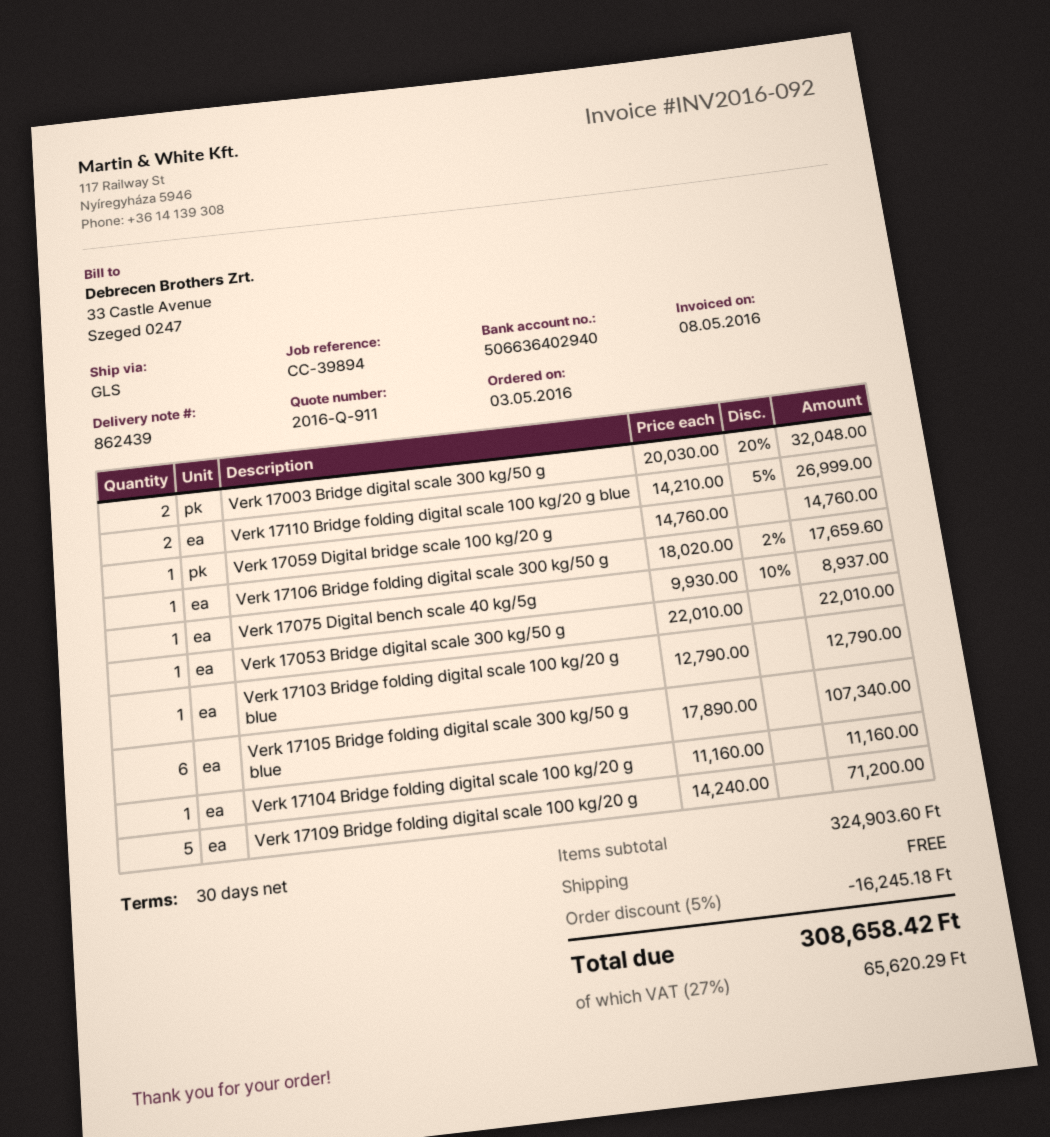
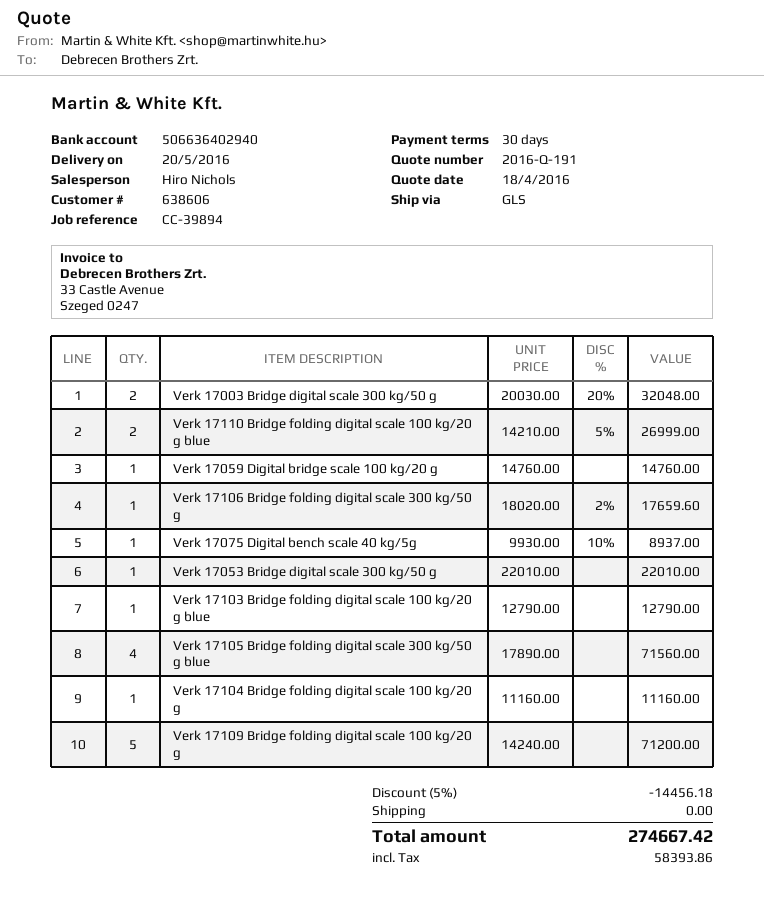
quote number: 2016-Q-911 -> 2016-Q-191
Verk 17105 Bridge folding digital scale 300 kg/50 g blue: 6 x 17890.00 = 107340.00 -> 4 x 17890.00 = 71560.00
discount: 5% = 16245.18 -> 5% = 14456.18
tax: 65620.29 -> 58393.86
total: 308658.42 -> 274667.42

